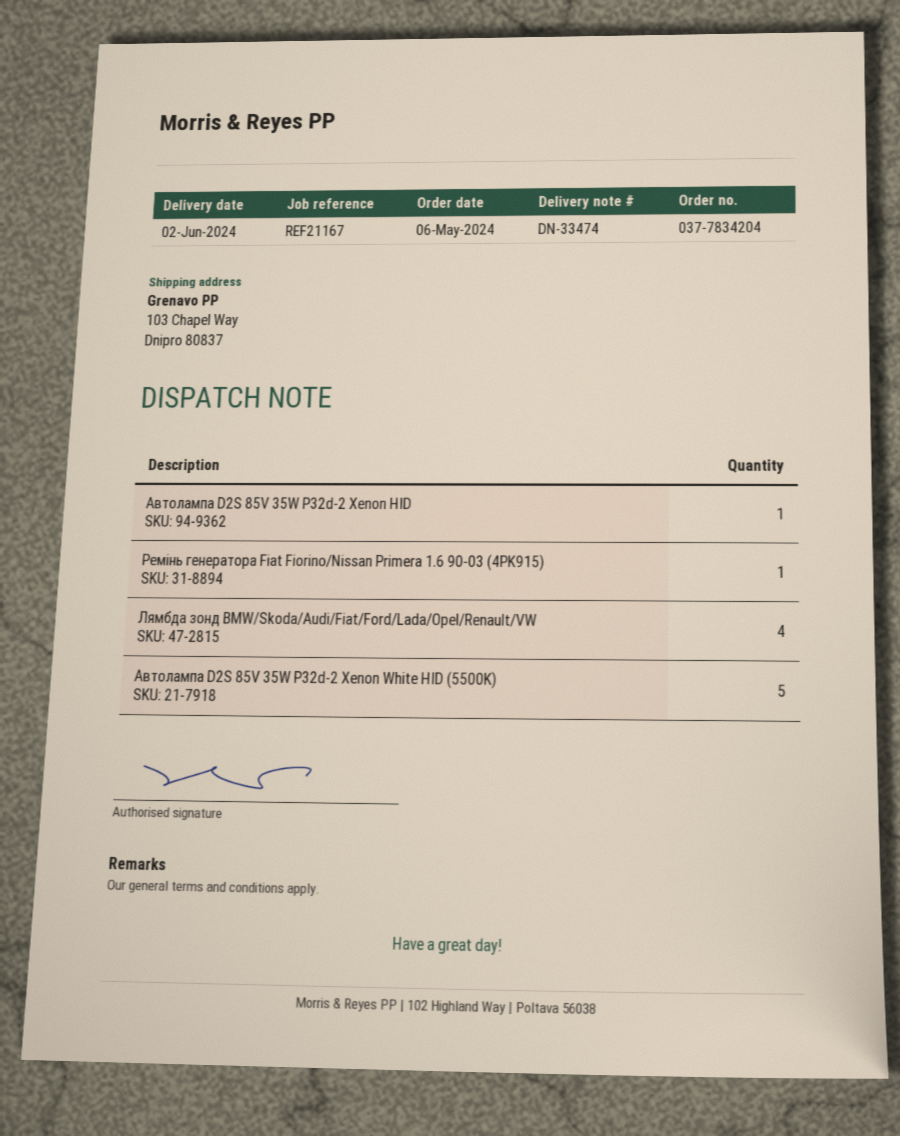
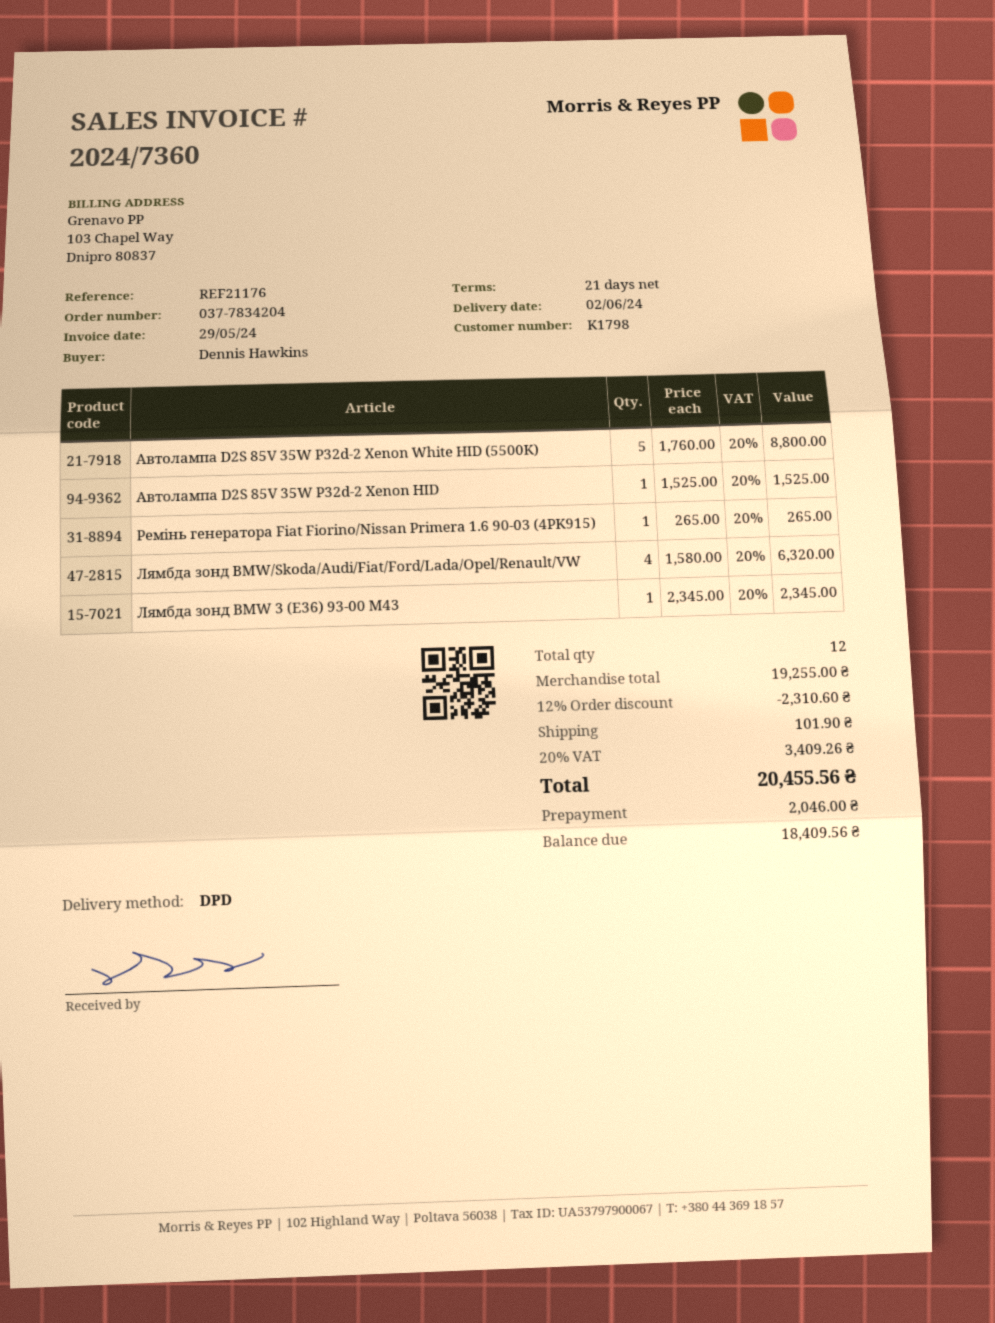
reference: REF21167 -> REF21176
Лямбда зонд BMW 3 (E36) 93-00 M43: none -> 1

